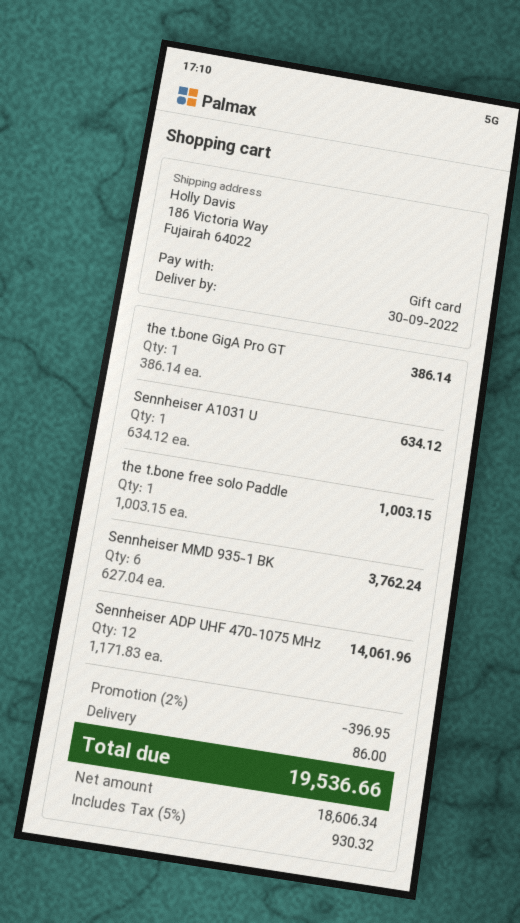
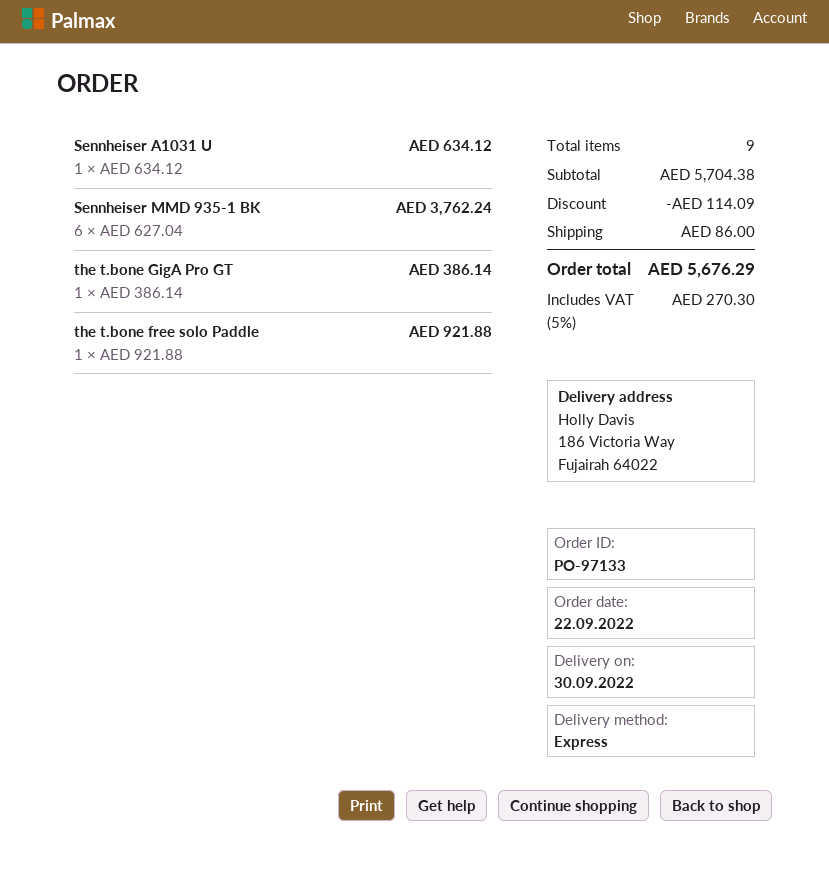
the t.bone free solo Paddle: 1 x 1003.15 = 1003.15 -> 1 x 921.88 = 921.88
Sennheiser ADP UHF 470-1075 MHz: 12 x 1171.83 = 14061.96 -> none
discount: 396.95 -> 114.09
tax: 5% = 930.32 -> 5% = 270.30
total: 19536.66 -> 5676.29

